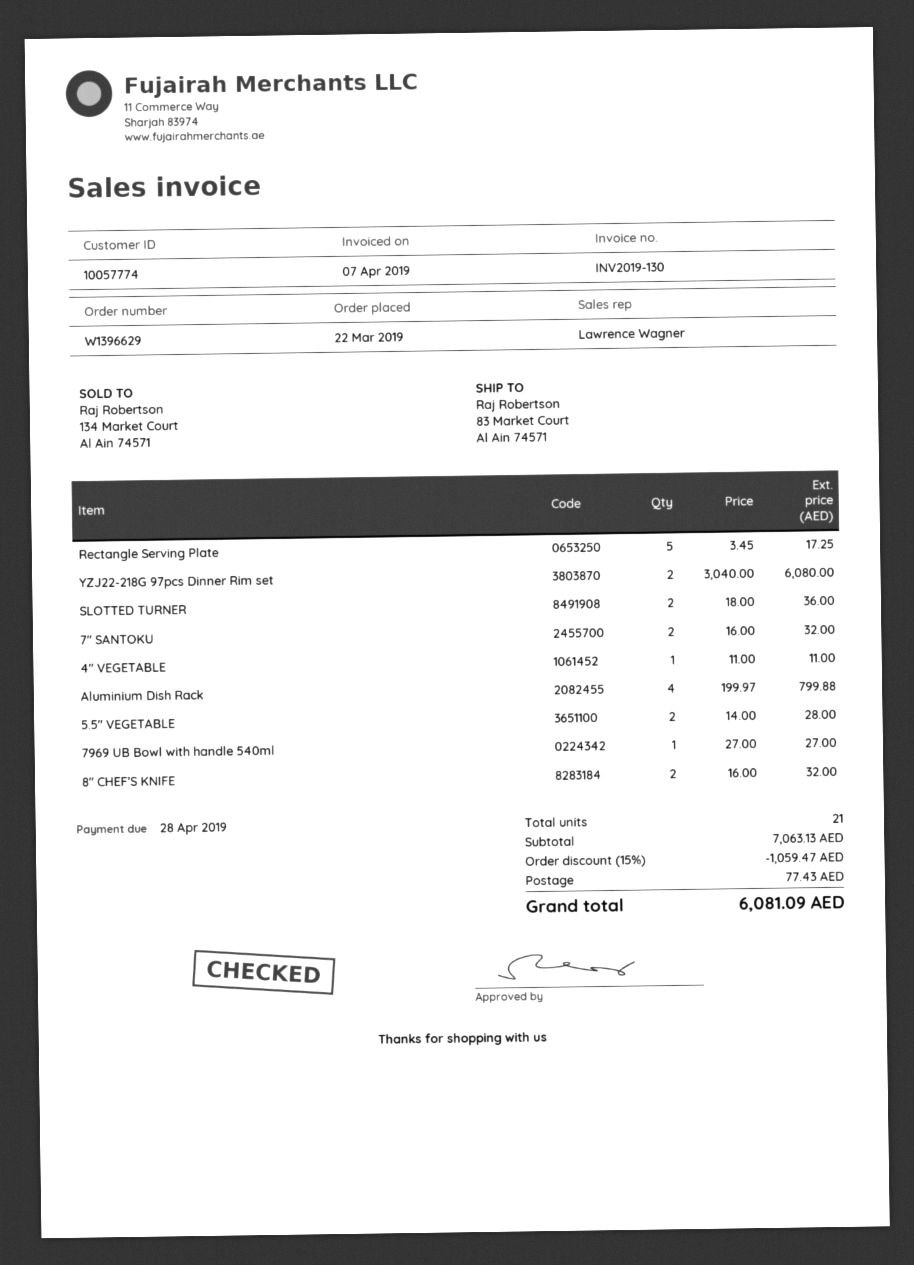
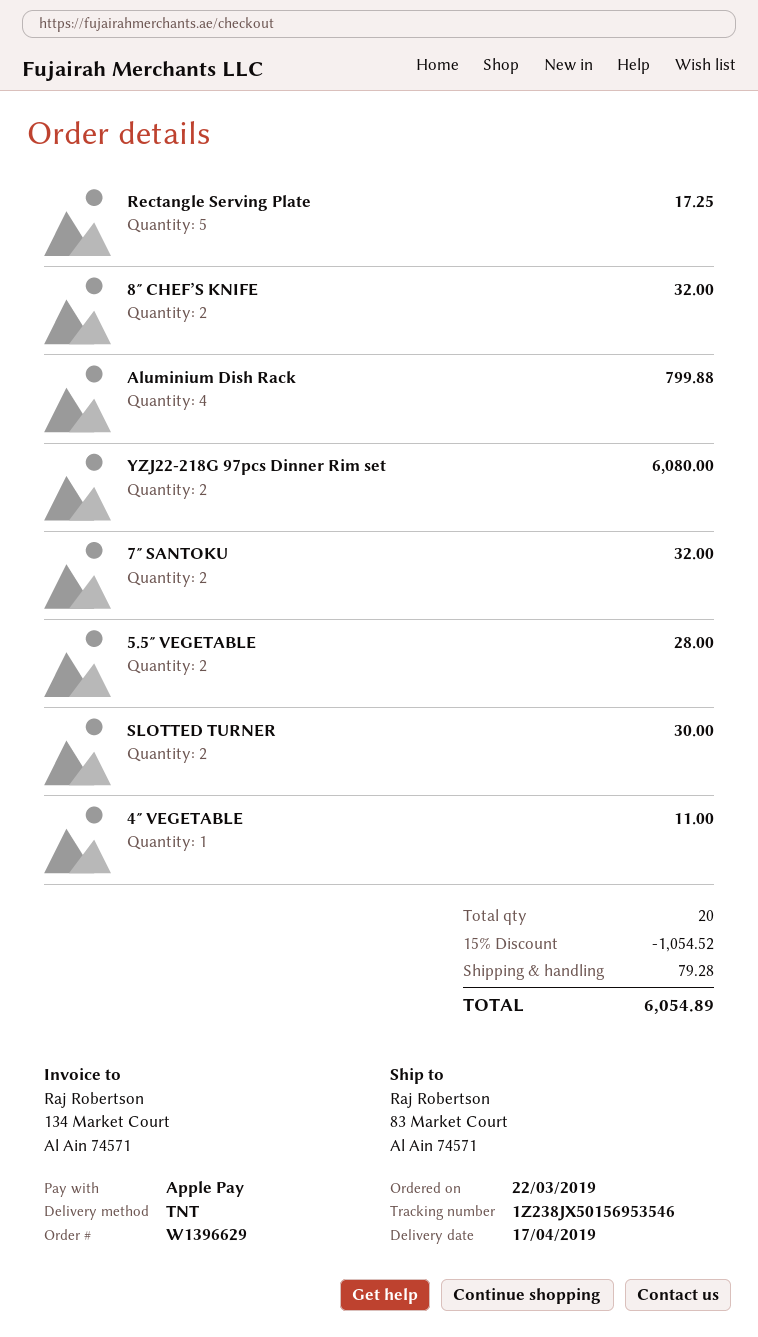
SLOTTED TURNER: 2 for 36.00 -> 2 for 30.00
7969 UB Bowl with handle 540ml: 1 for 27.00 -> none
total quantity: 21 -> 20
discount: 15% = 1059.47 -> 15% = 1054.52
shipping: 77.43 -> 79.28
total: 6081.09 -> 6054.89

